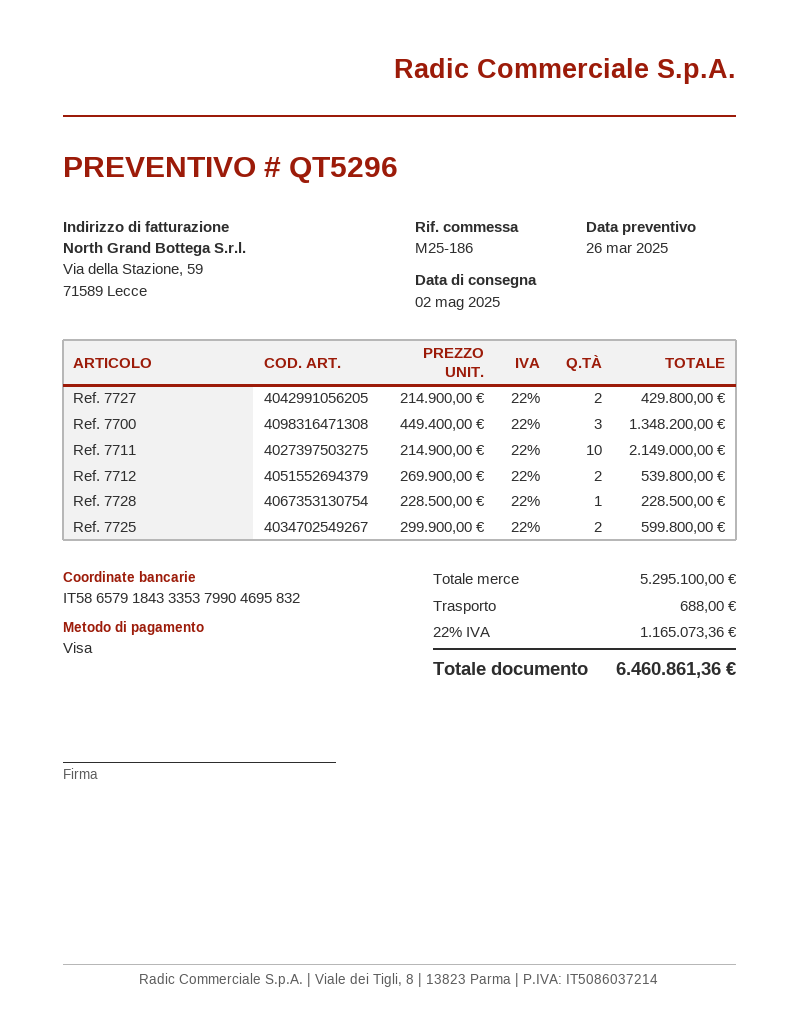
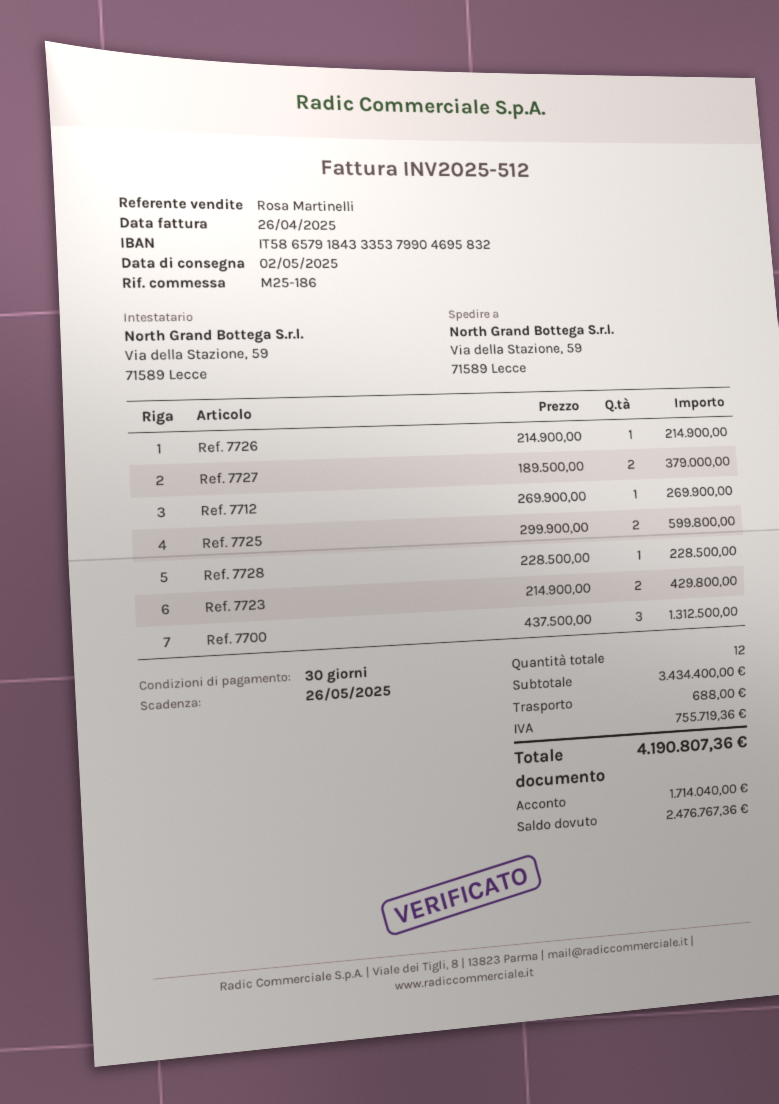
Ref. 7727: 2 x 214900.00 = 429800.00 -> 2 x 189500.00 = 379000.00
Ref. 7700: 3 x 449400.00 = 1348200.00 -> 3 x 437500.00 = 1312500.00
Ref. 7711: 10 x 214900.00 = 2149000.00 -> none
Ref. 7712: 2 x 269900.00 = 539800.00 -> 1 x 269900.00 = 269900.00
Ref. 7726: none -> 1 x 214900.00 = 214900.00
Ref. 7723: none -> 2 x 214900.00 = 429800.00
subtotal: 5295100.00 -> 3434400.00
tax: 1165073.36 -> 755719.36
total: 6460861.36 -> 4190807.36

